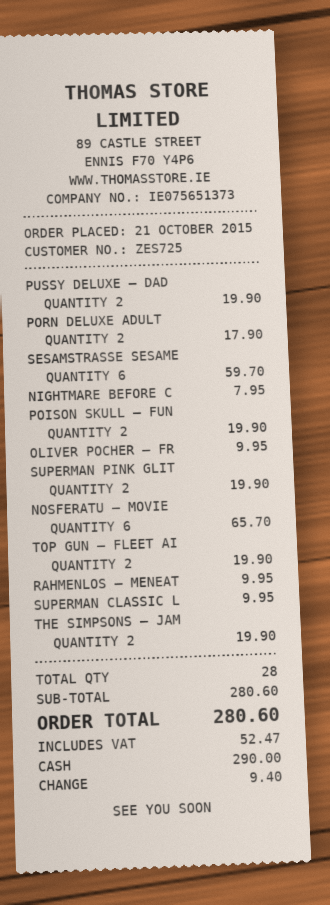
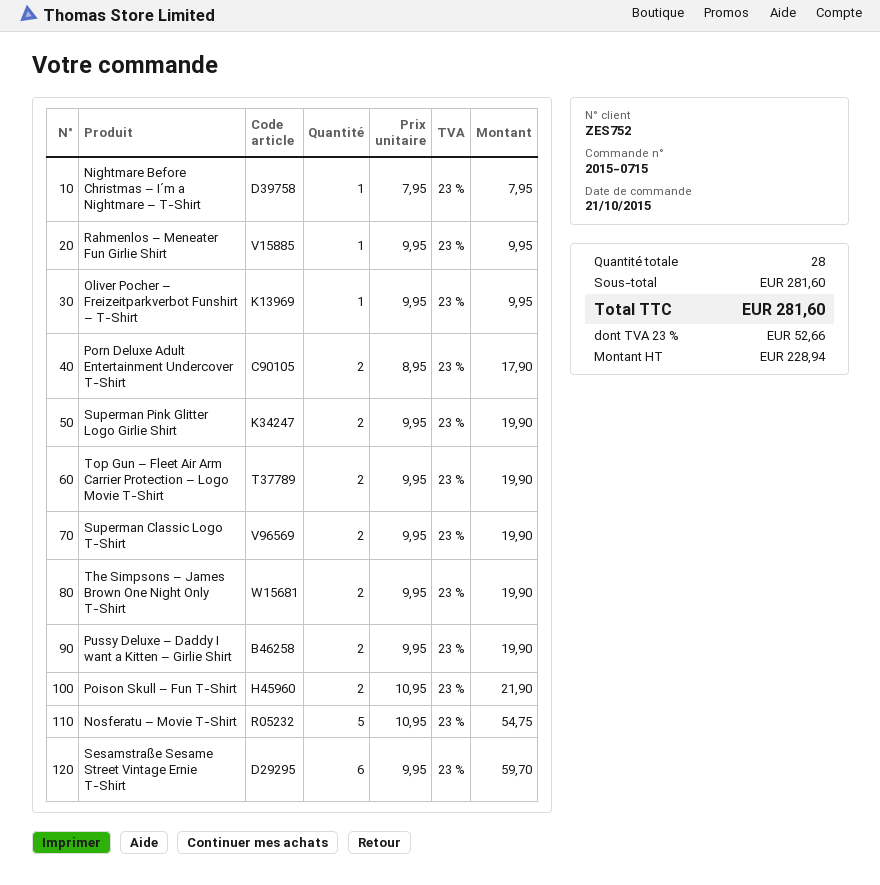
customer number: ZES725 -> ZES752
POISON SKULL – FUN: 2 for 19.90 -> 2 for 21.90
NOSFERATU – MOVIE: 6 for 65.70 -> 5 for 54.75
SUPERMAN CLASSIC L: 1 for 9.95 -> 2 for 19.90
subtotal: 280.60 -> 281.60
tax: 52.47 -> 52.66
total: 280.60 -> 281.60

